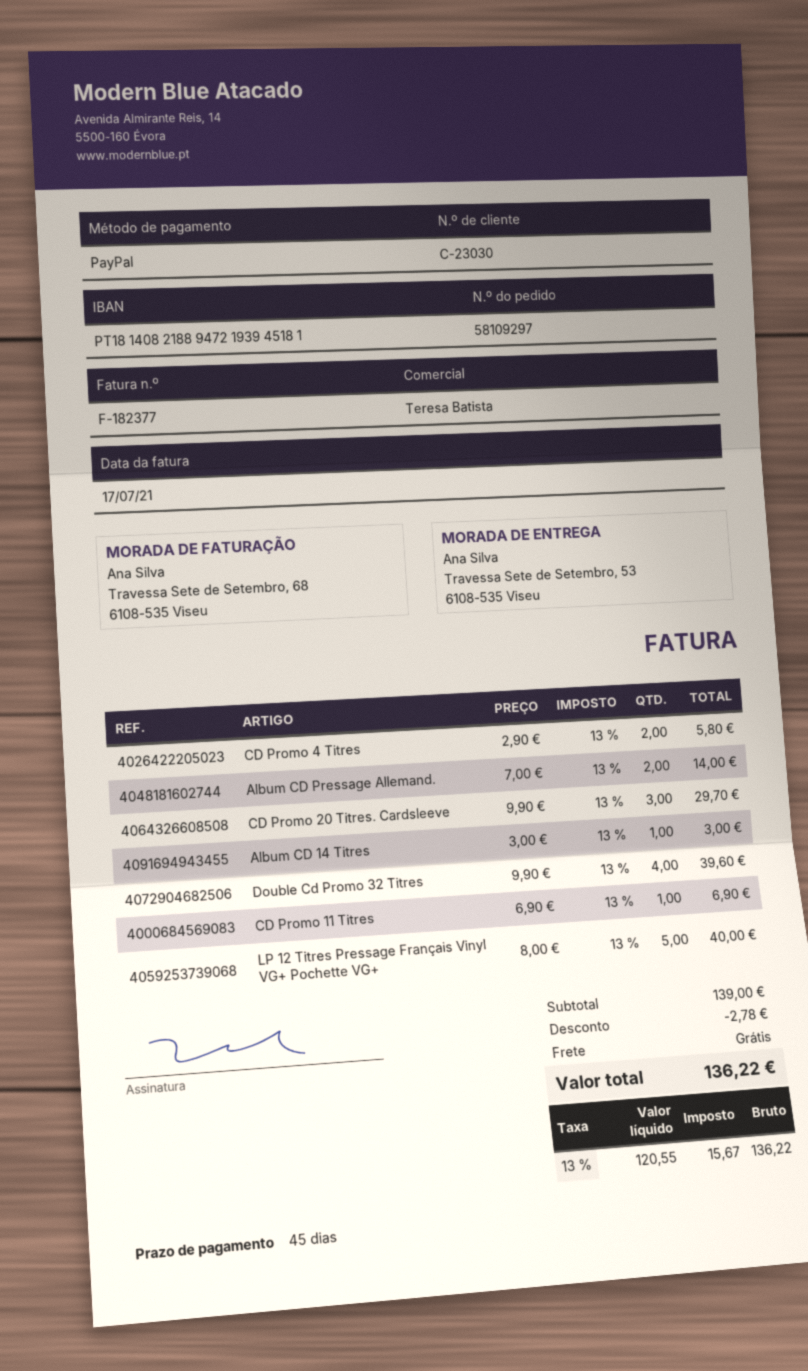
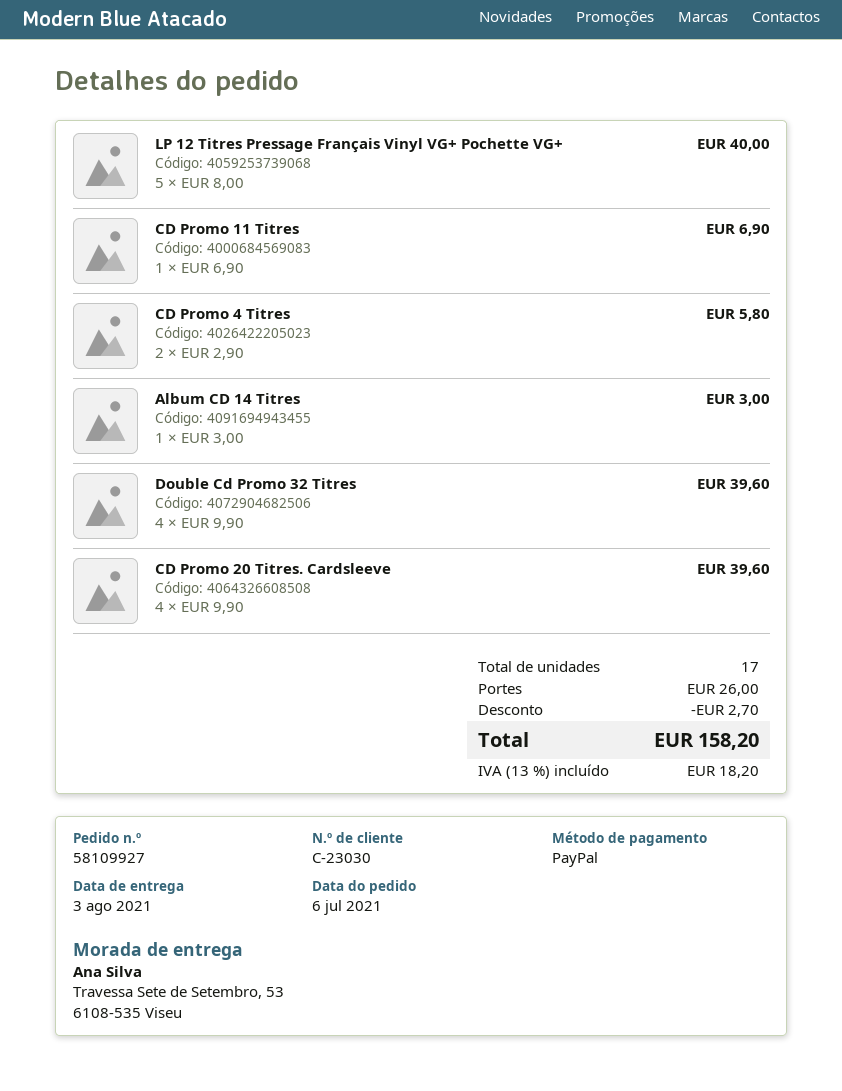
order number: 58109297 -> 58109927
Album CD Pressage Allemand.: 2 x 7.00 = 14.00 -> none
CD Promo 20 Titres. Cardsleeve: 3 x 9.90 = 29.70 -> 4 x 9.90 = 39.60
discount: 2.78 -> 2.70
shipping: 0.00 -> 26.00
tax: 13% = 15.67 -> 13% = 18.20
total: 136.22 -> 158.20

